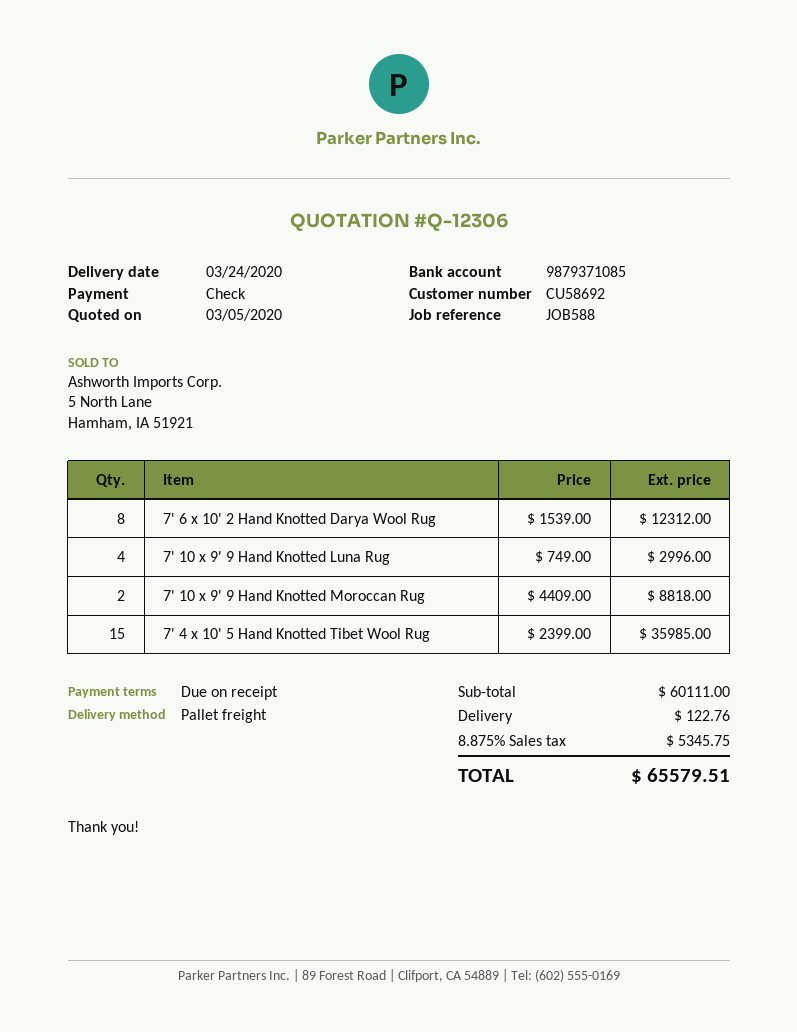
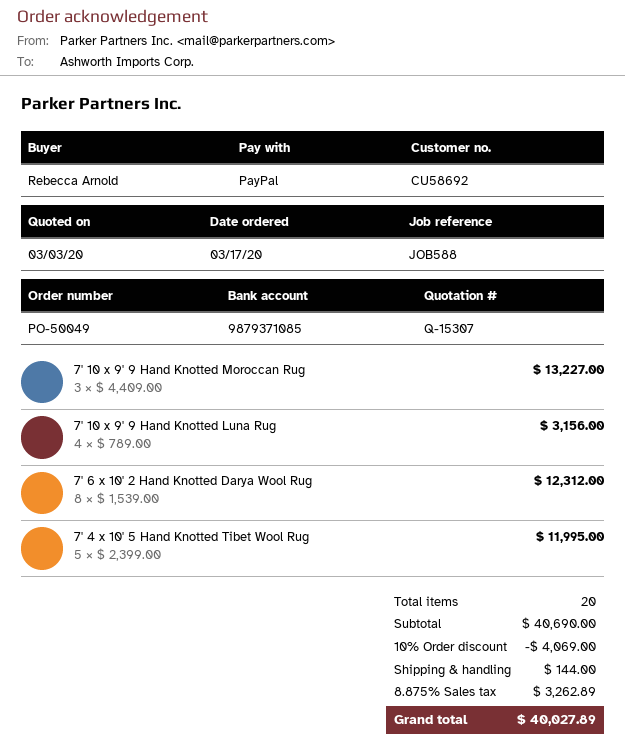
quote number: Q-12306 -> Q-15307
quote date: 2020-03-05 -> 2020-03-03
payment method: cheque -> PayPal
7' 10 x 9' 9 Hand Knotted Luna Rug: 4 x 749.00 = 2996.00 -> 4 x 789.00 = 3156.00
7' 10 x 9' 9 Hand Knotted Moroccan Rug: 2 x 4409.00 = 8818.00 -> 3 x 4409.00 = 13227.00
7' 4 x 10' 5 Hand Knotted Tibet Wool Rug: 15 x 2399.00 = 35985.00 -> 5 x 2399.00 = 11995.00
subtotal: 60111.00 -> 40690.00
discount: none -> 10% = 4069.00
shipping: 122.76 -> 144.00
tax: 8.875% = 5345.75 -> 8.875% = 3262.89
total: 65579.51 -> 40027.89

